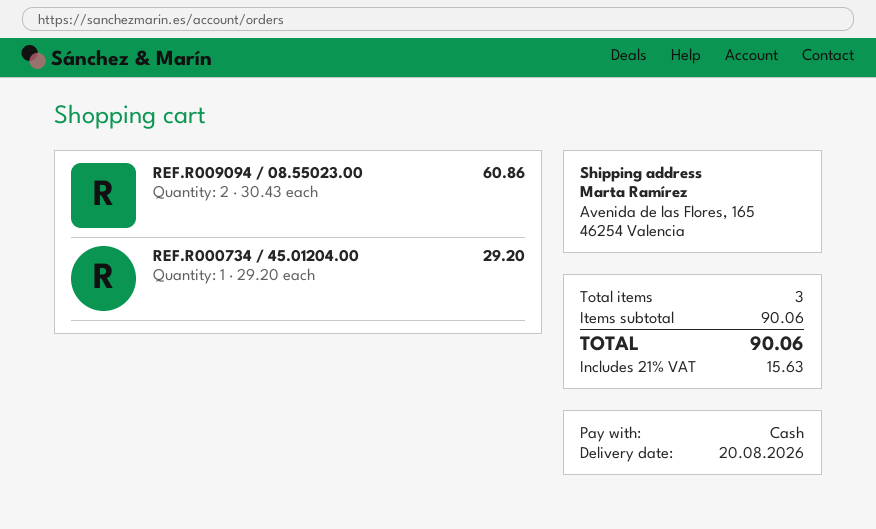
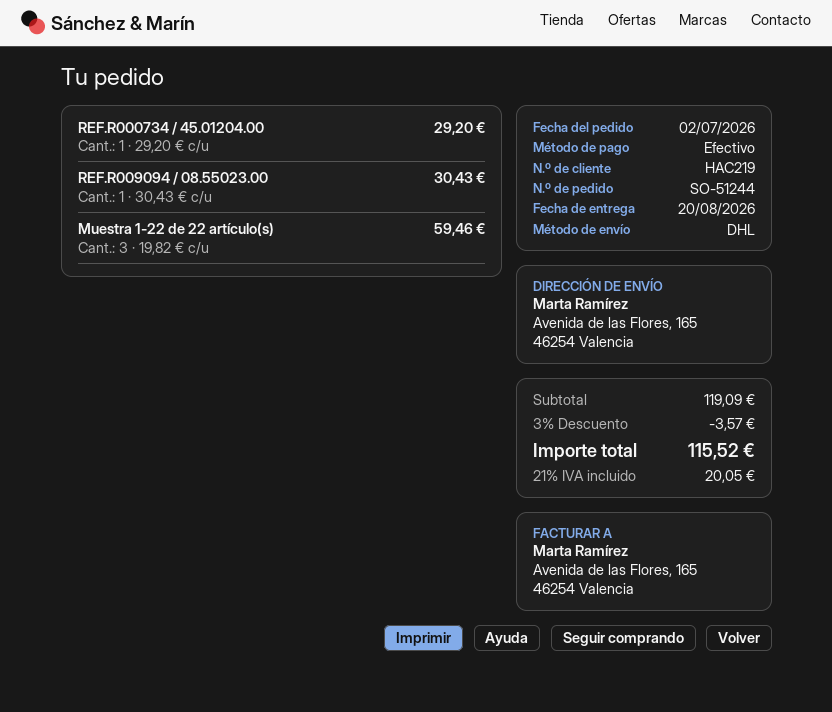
REF.R009094 / 08.55023.00: 2 x 30.43 = 60.86 -> 1 x 30.43 = 30.43
Muestra 1-22 de 22 artículo(s): none -> 3 x 19.82 = 59.46
subtotal: 90.06 -> 119.09
discount: none -> 3% = 3.57
tax: 21% = 15.63 -> 21% = 20.05
total: 90.06 -> 115.52

